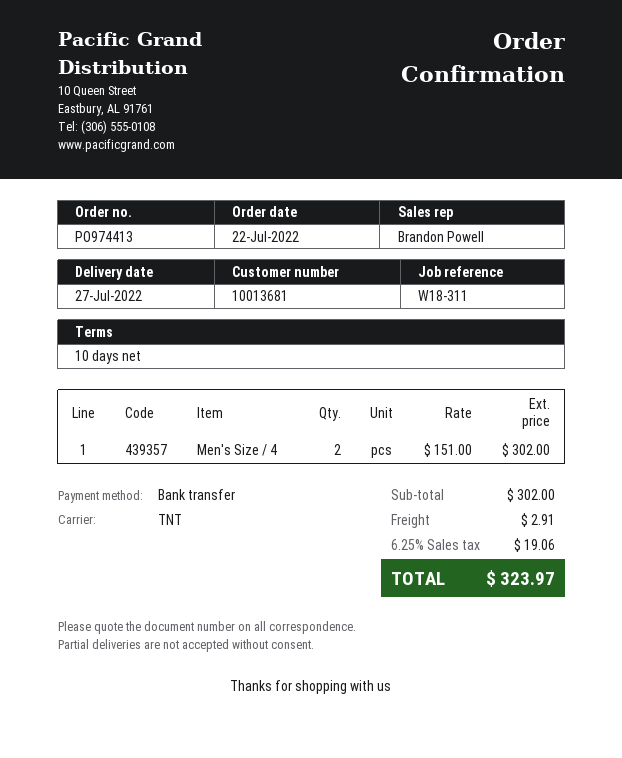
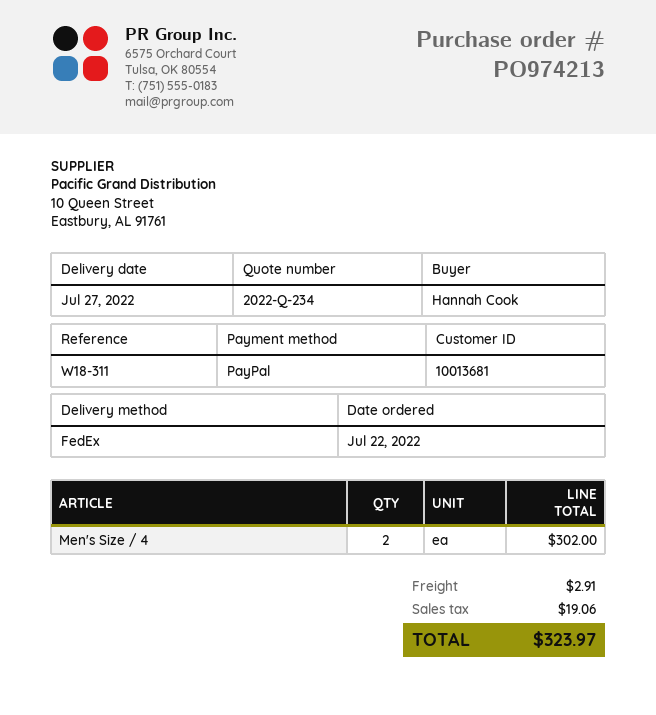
order number: PO974413 -> PO974213
payment method: bank transfer -> PayPal
shipping method: TNT -> FedEx

